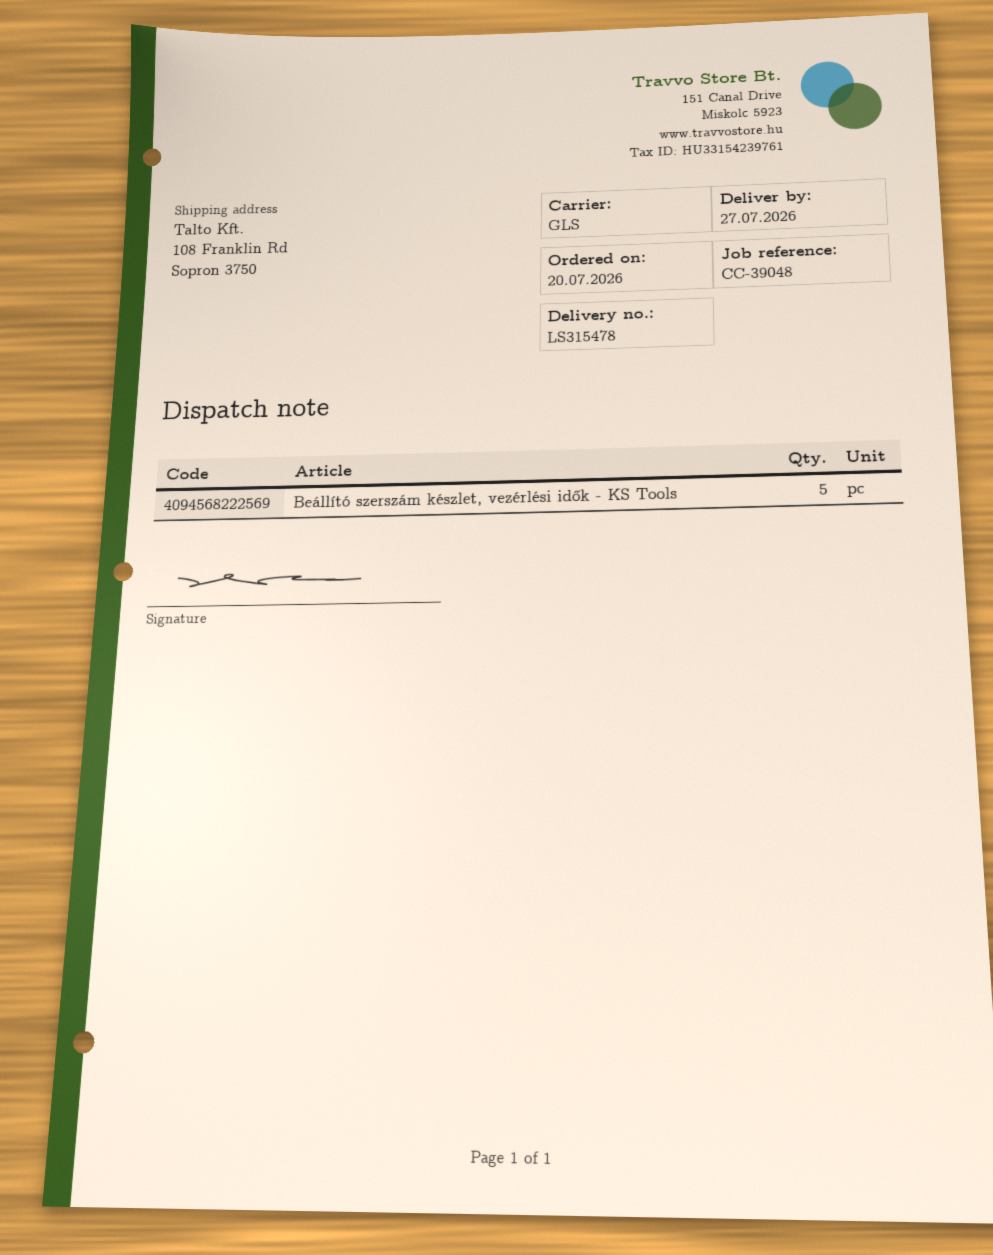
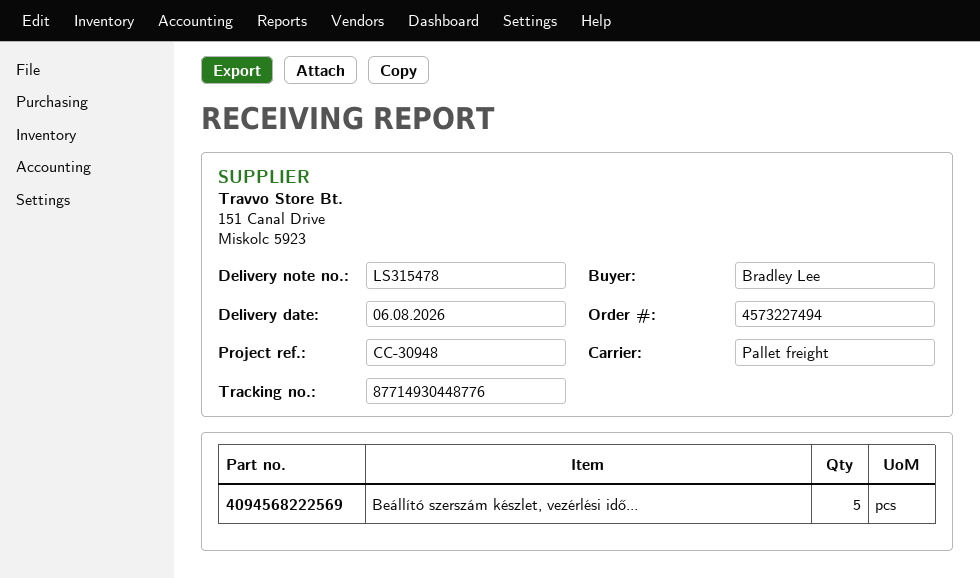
delivery date: 2026-07-27 -> 2026-08-06
reference: CC-39048 -> CC-30948
shipping method: GLS -> pallet freight

